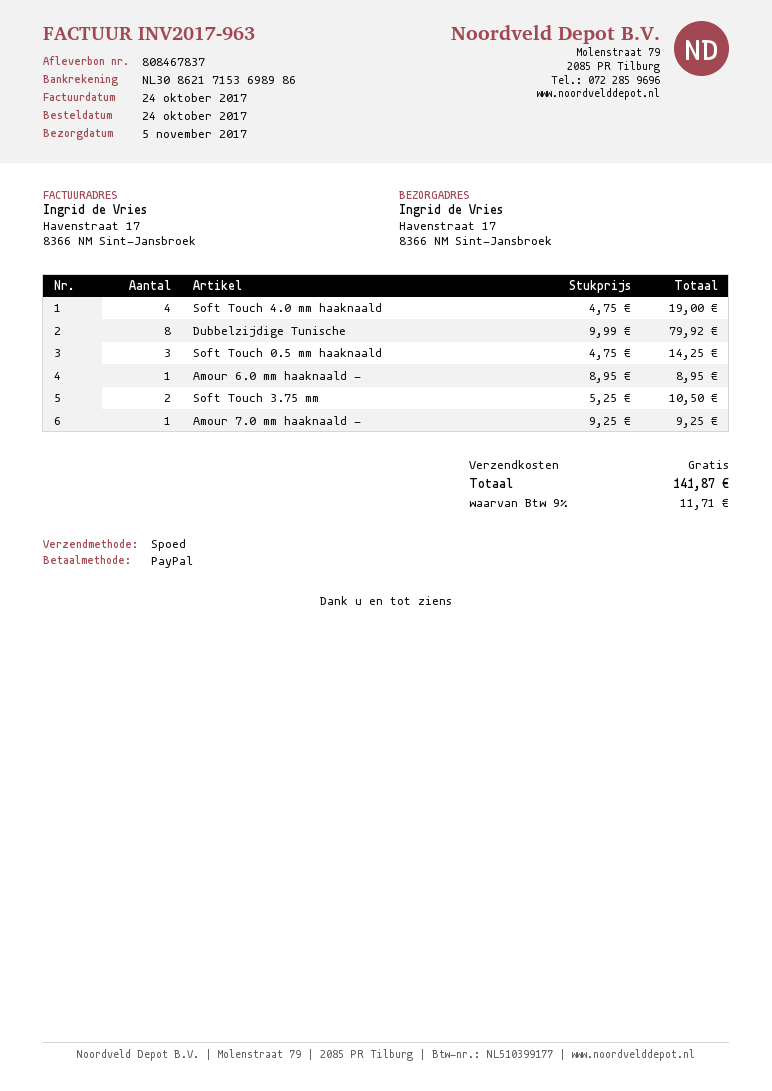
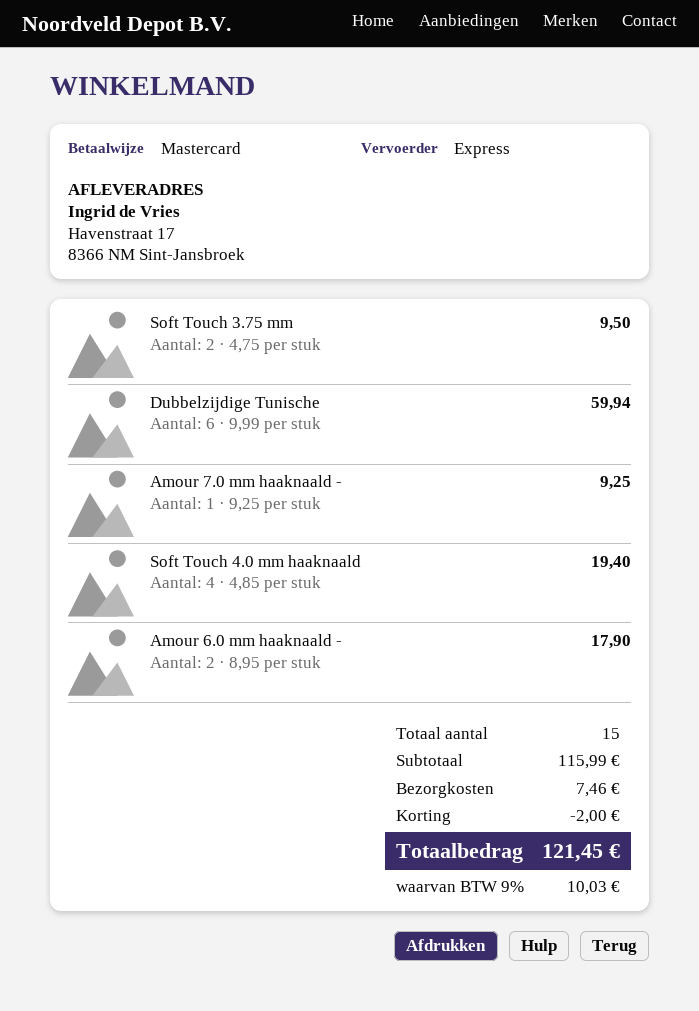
payment method: PayPal -> Mastercard
Soft Touch 4.0 mm haaknaald: 4 x 4.75 = 19.00 -> 4 x 4.85 = 19.40
Dubbelzijdige Tunische: 8 x 9.99 = 79.92 -> 6 x 9.99 = 59.94
Soft Touch 0.5 mm haaknaald: 3 x 4.75 = 14.25 -> none
Amour 6.0 mm haaknaald -: 1 x 8.95 = 8.95 -> 2 x 8.95 = 17.90
Soft Touch 3.75 mm: 2 x 5.25 = 10.50 -> 2 x 4.75 = 9.50
discount: none -> 2.00
shipping: 0.00 -> 7.46
tax: 9% = 11.71 -> 9% = 10.03
total: 141.87 -> 121.45

